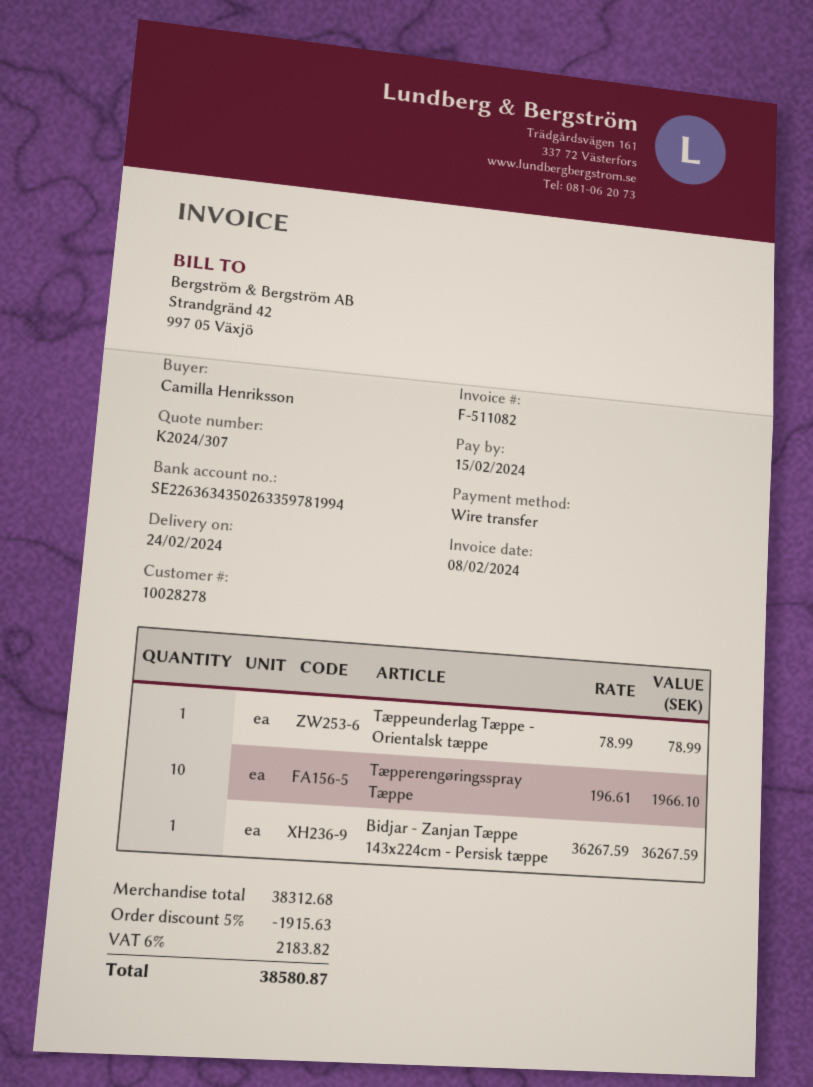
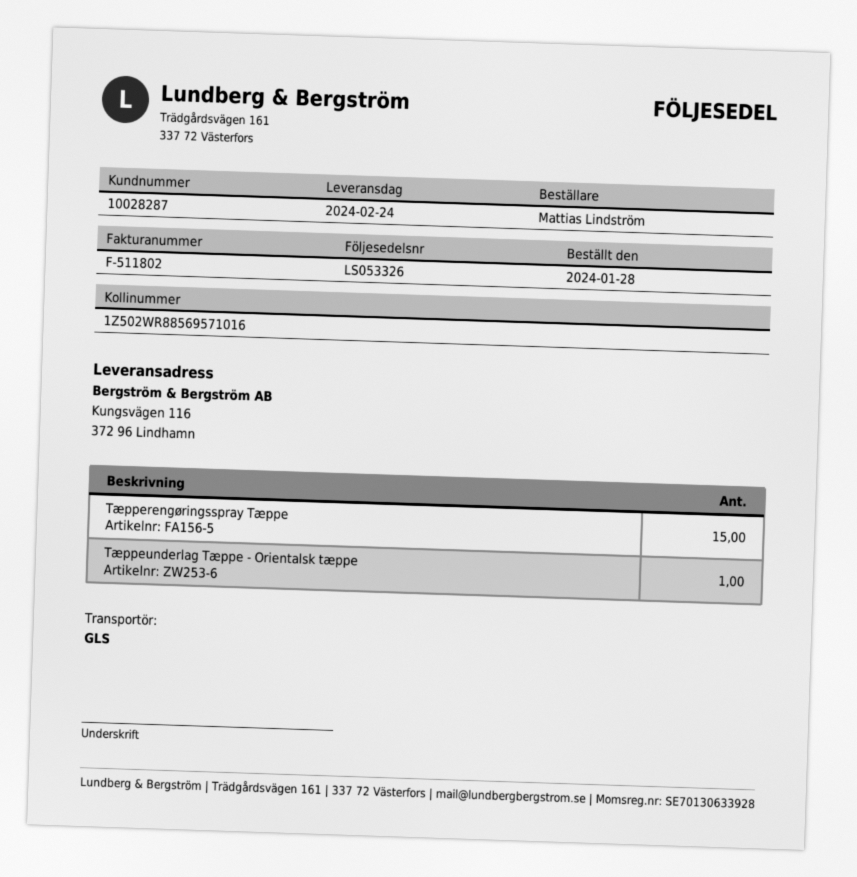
invoice number: F-511082 -> F-511802
customer number: 10028278 -> 10028287
ordered by: Camilla Henriksson -> Mattias Lindström
Tæpperengøringsspray Tæppe: 10 -> 15
Bidjar - Zanjan Tæppe 143x224cm - Persisk tæppe: 1 -> none

